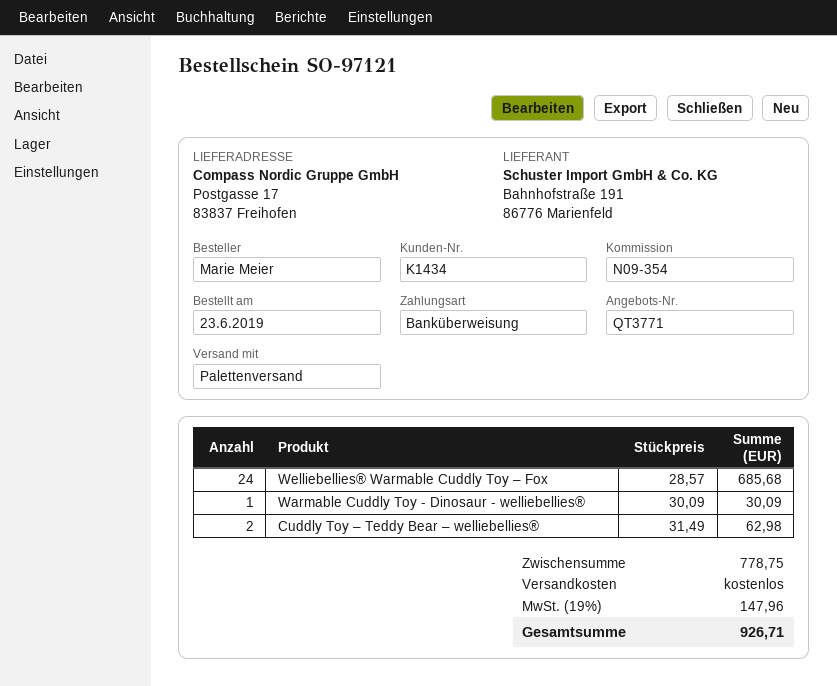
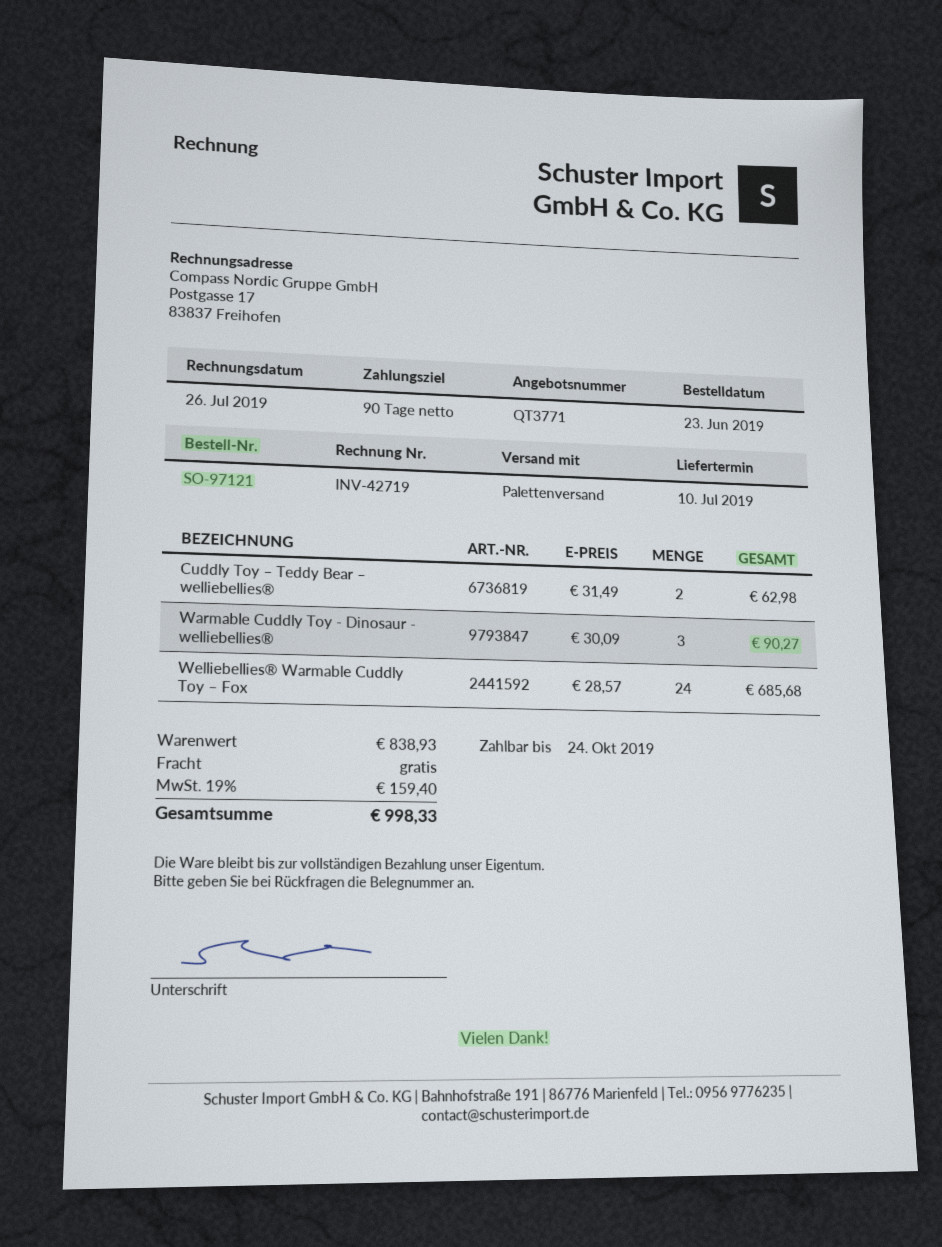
Warmable Cuddly Toy - Dinosaur - welliebellies®: 1 x 30.09 = 30.09 -> 3 x 30.09 = 90.27
subtotal: 778.75 -> 838.93
tax: 19% = 147.96 -> 19% = 159.40
total: 926.71 -> 998.33

